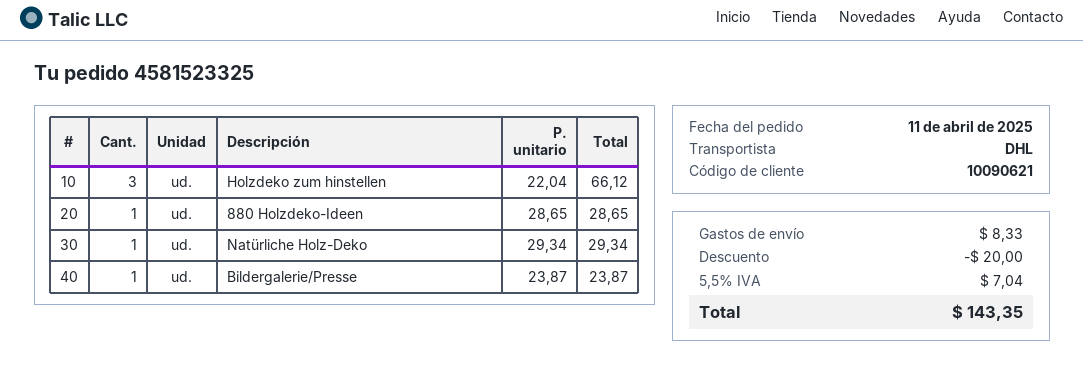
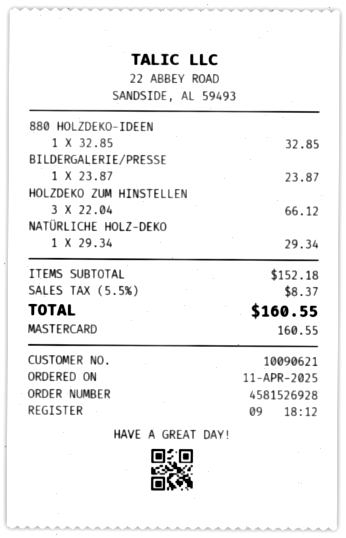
order number: 4581523325 -> 4581526928
880 Holzdeko-Ideen: 1 x 28.65 = 28.65 -> 1 x 32.85 = 32.85
discount: 20.00 -> none
shipping: 8.33 -> none
tax: 5.5% = 7.04 -> 5.5% = 8.37
total: 143.35 -> 160.55

